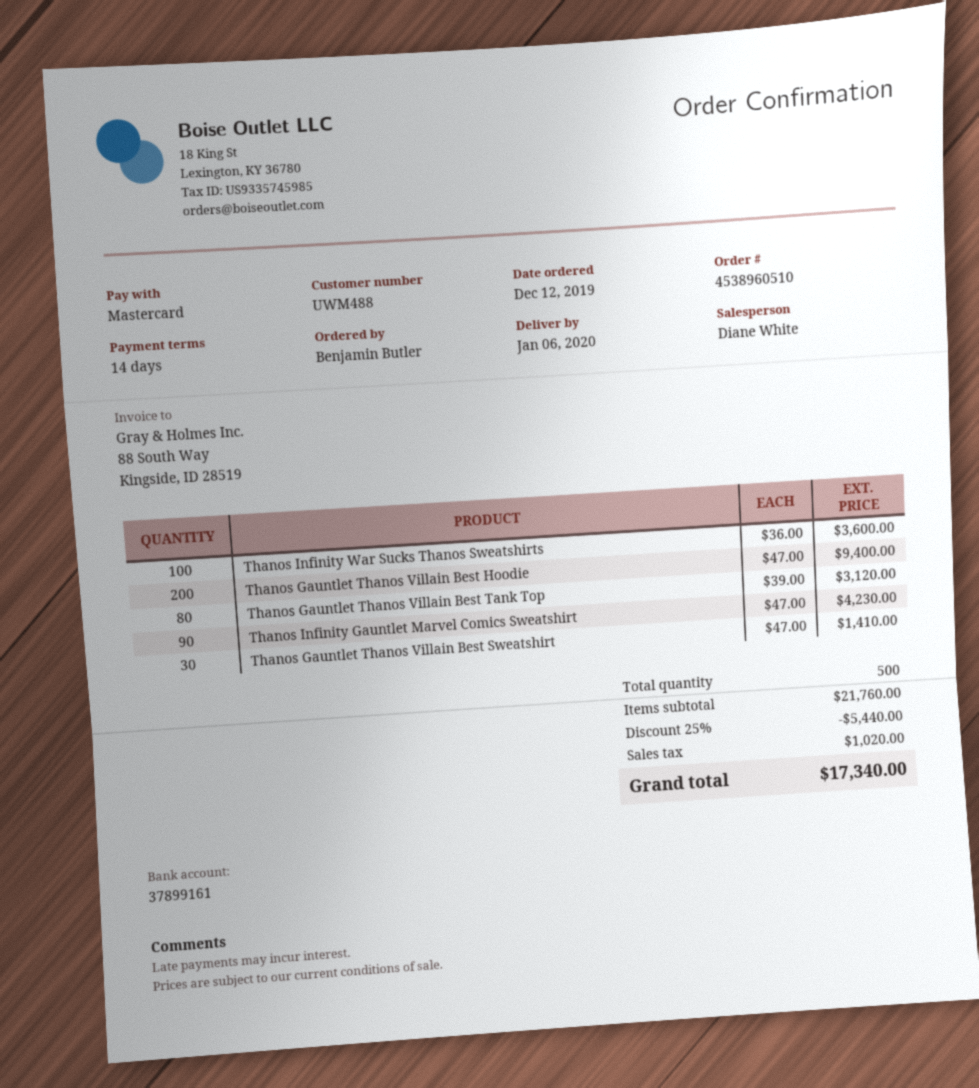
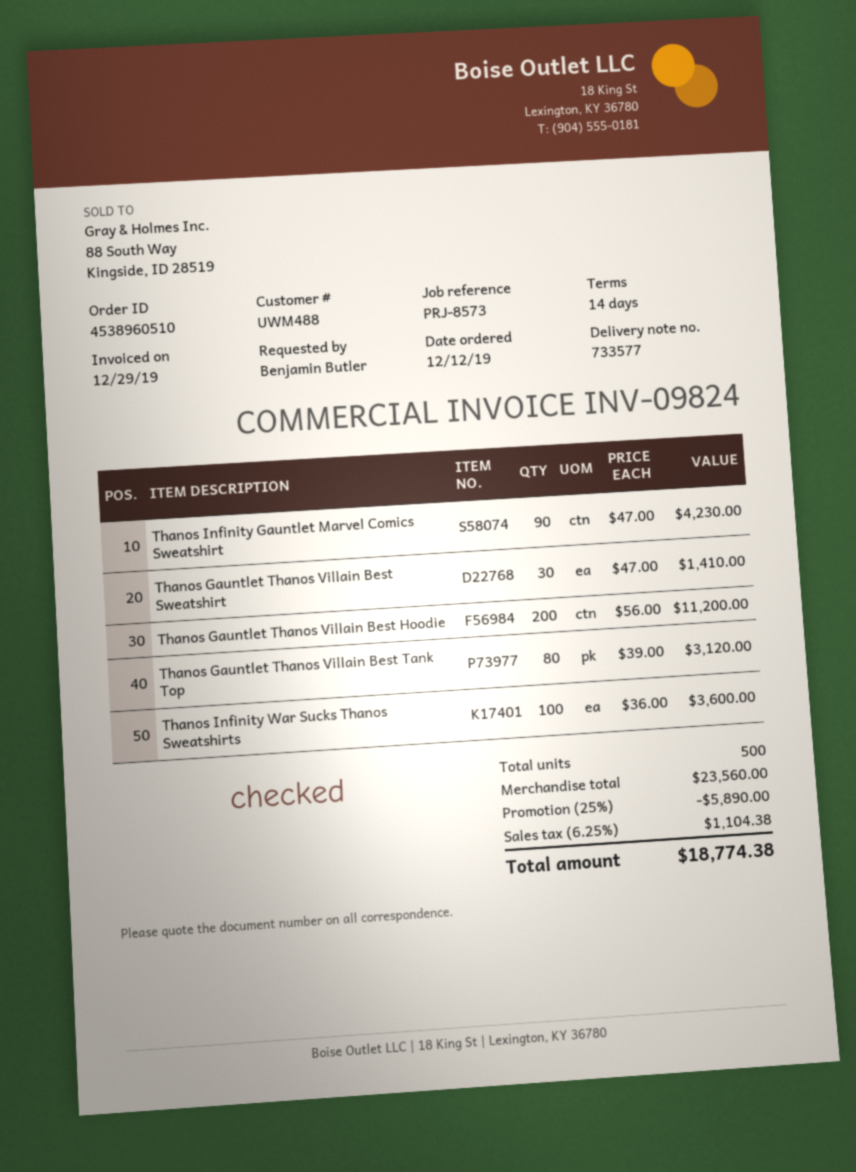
Thanos Gauntlet Thanos Villain Best Hoodie: 200 x 47.00 = 9400.00 -> 200 x 56.00 = 11200.00
subtotal: 21760.00 -> 23560.00
discount: 25% = 5440.00 -> 25% = 5890.00
tax: 1020.00 -> 1104.38
total: 17340.00 -> 18774.38

